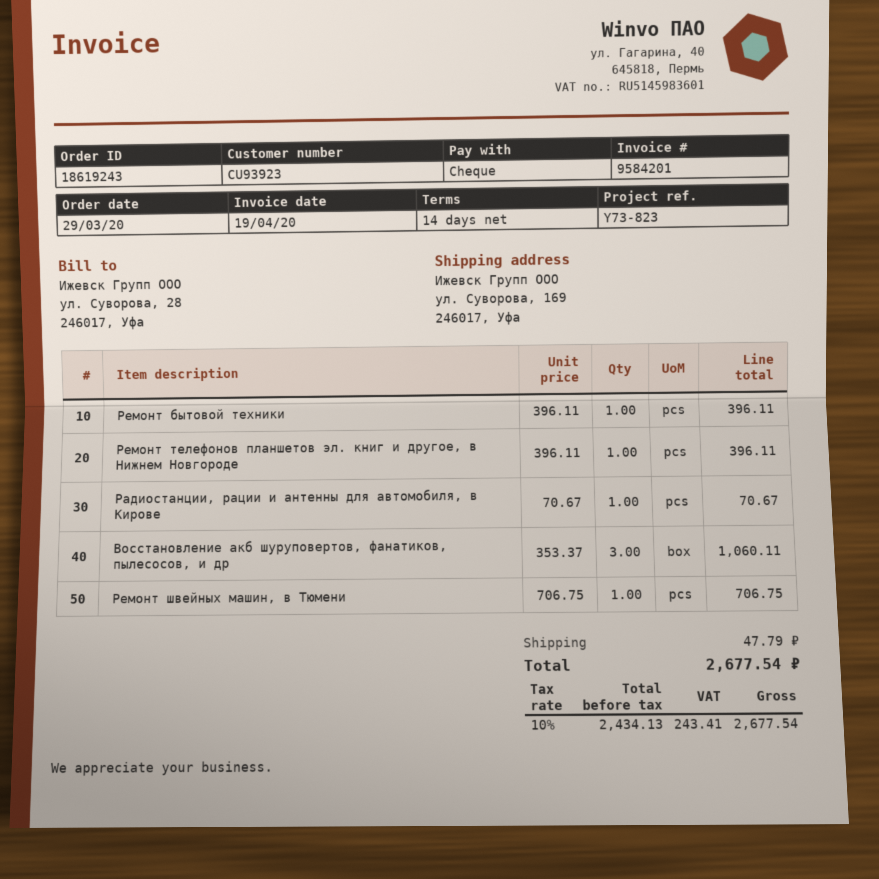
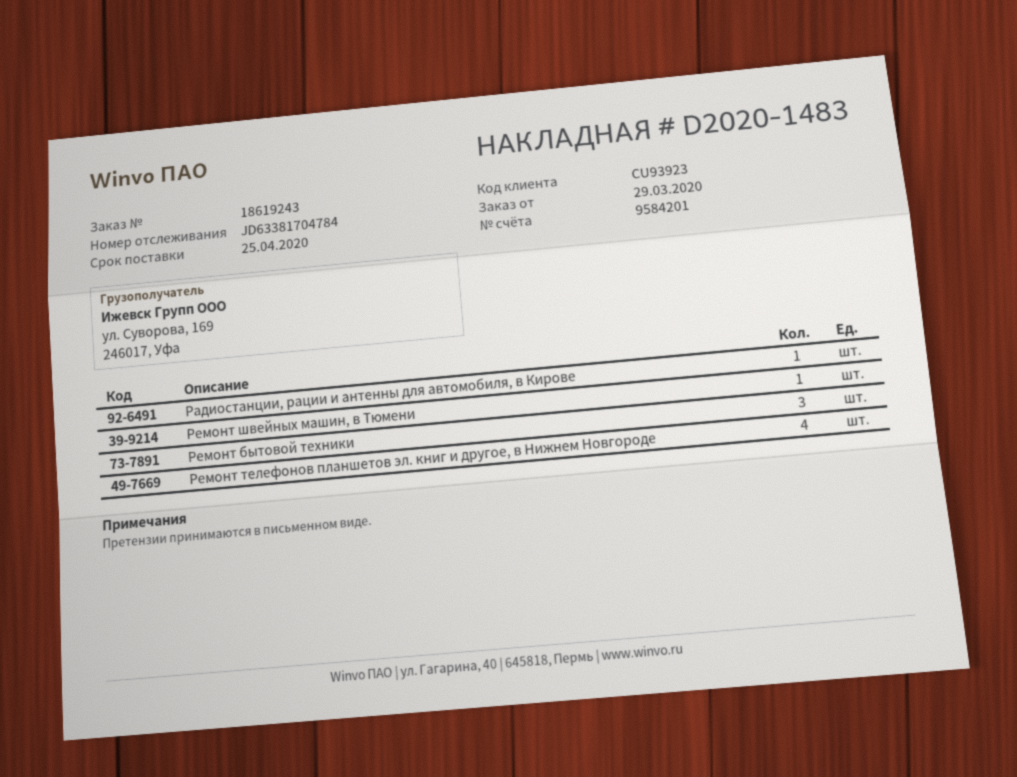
Ремонт бытовой техники: 1 -> 3
Ремонт телефонов планшетов эл. книг и другое, в Нижнем Новгороде: 1 -> 4
Восстановление акб шуруповертов, фанатиков, пылесосов, и др: 3 -> none

